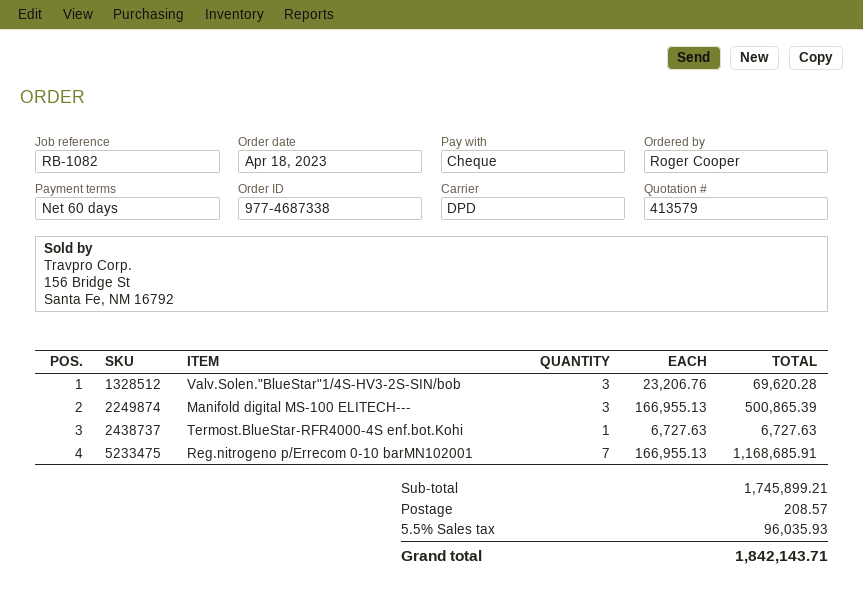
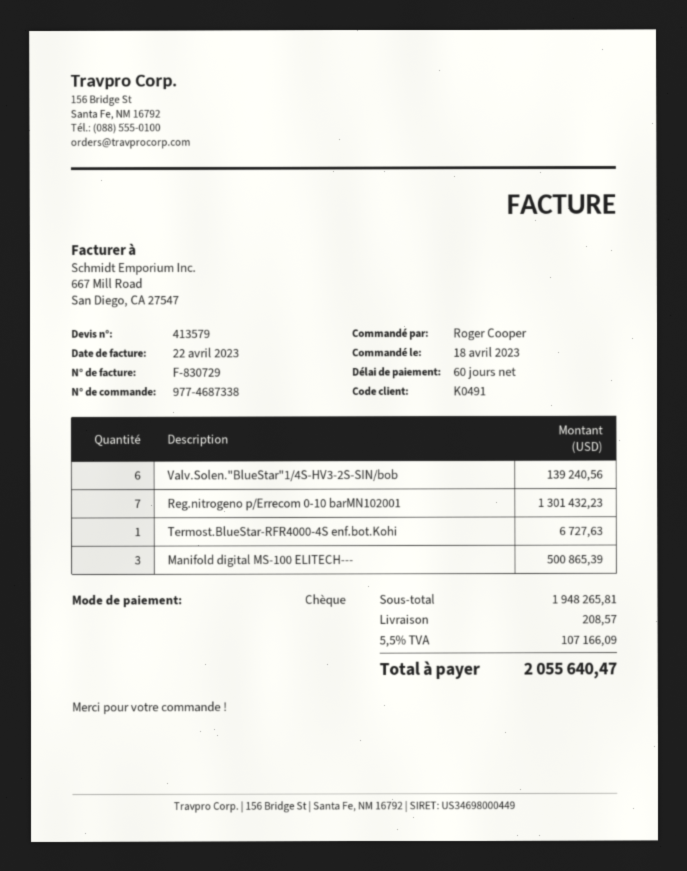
Valv.Solen."BlueStar"1/4S-HV3-2S-SIN/bob: 3 for 69620.28 -> 6 for 139240.56
Reg.nitrogeno p/Errecom 0-10 barMN102001: 7 for 1168685.91 -> 7 for 1301432.23
subtotal: 1745899.21 -> 1948265.81
tax: 5.5% = 96035.93 -> 5.5% = 107166.09
total: 1842143.71 -> 2055640.47

